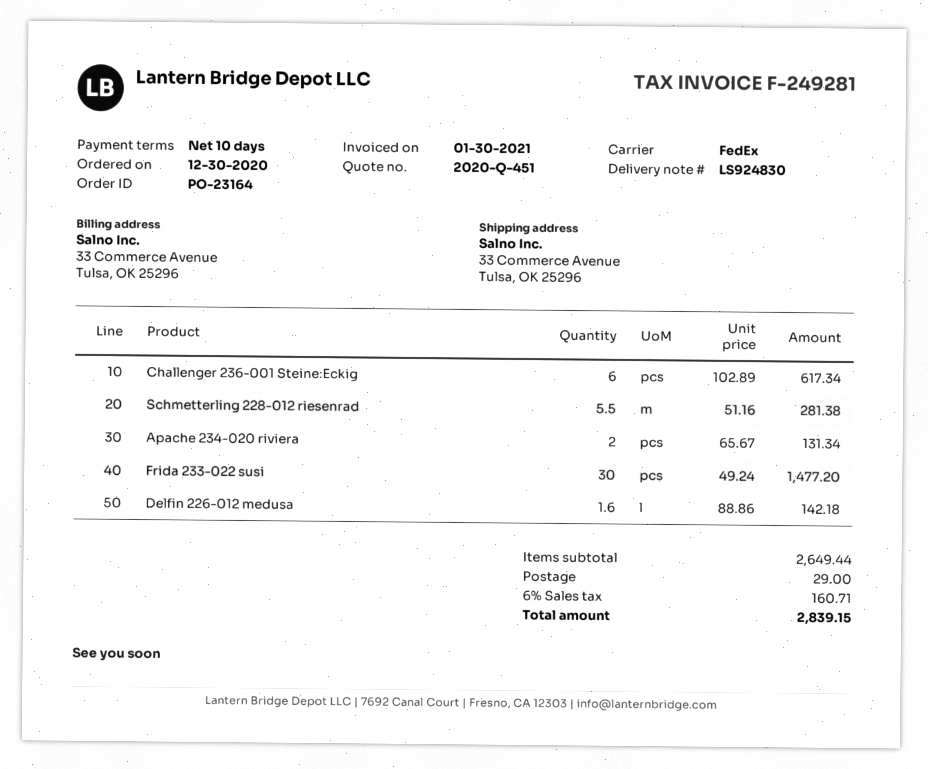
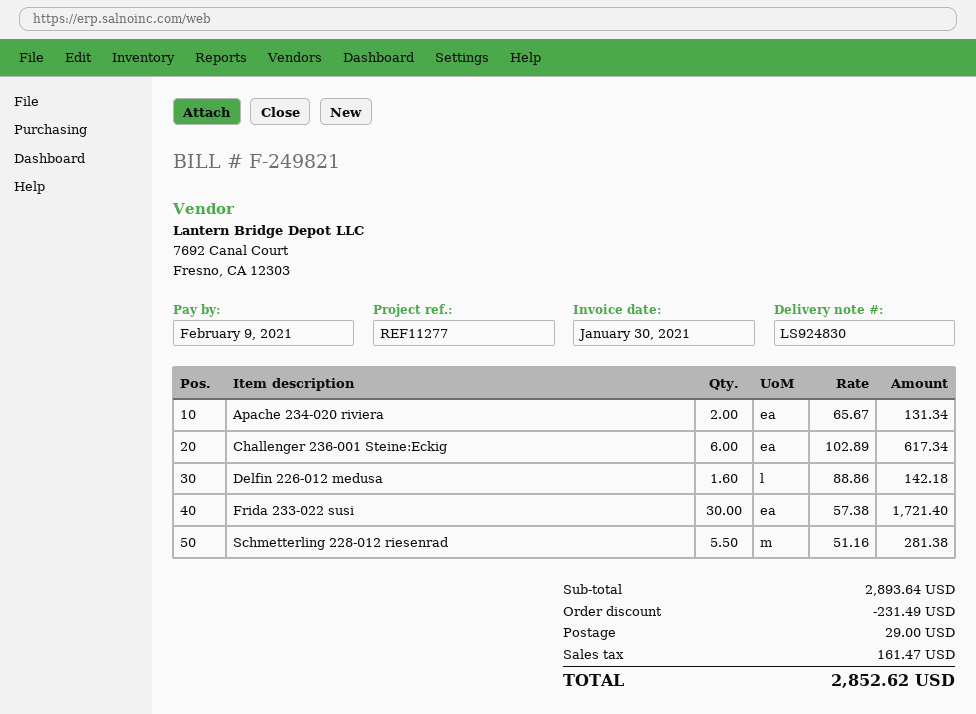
invoice number: F-249281 -> F-249821
Frida 233-022 susi: 30 x 49.24 = 1477.20 -> 30 x 57.38 = 1721.40
subtotal: 2649.44 -> 2893.64
discount: none -> 231.49
tax: 160.71 -> 161.47
total: 2839.15 -> 2852.62

